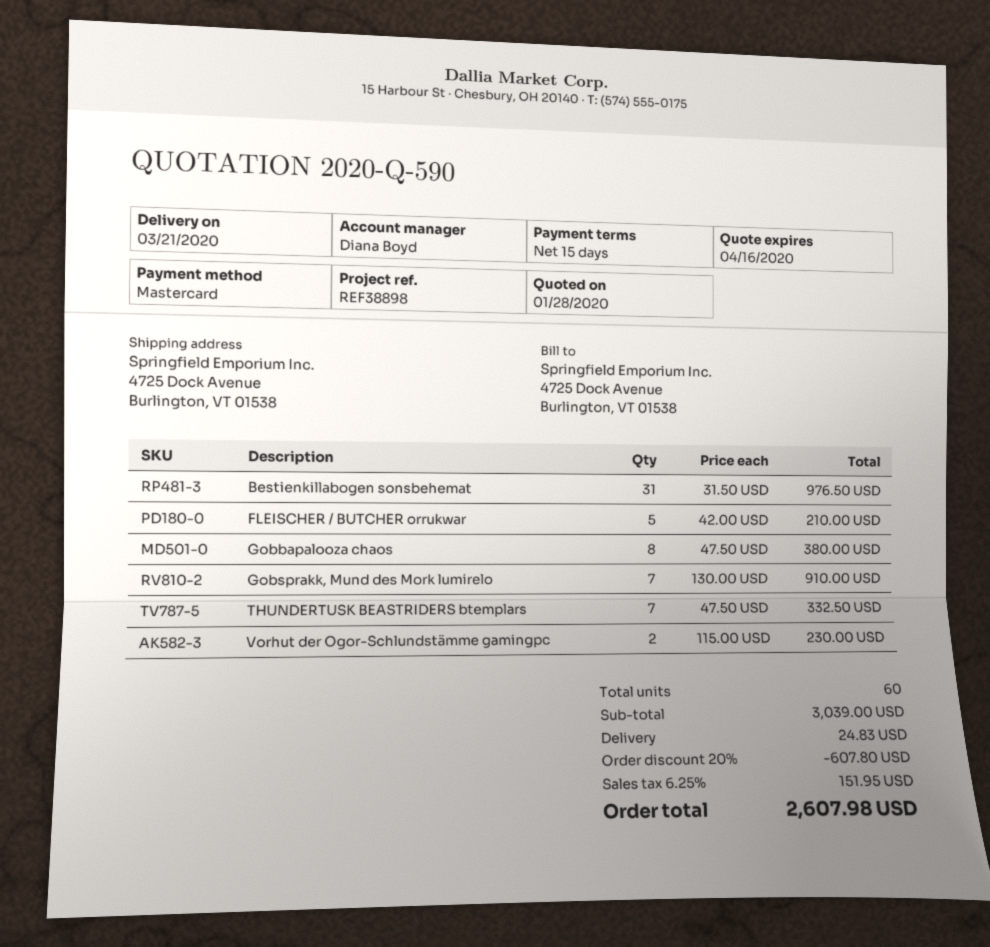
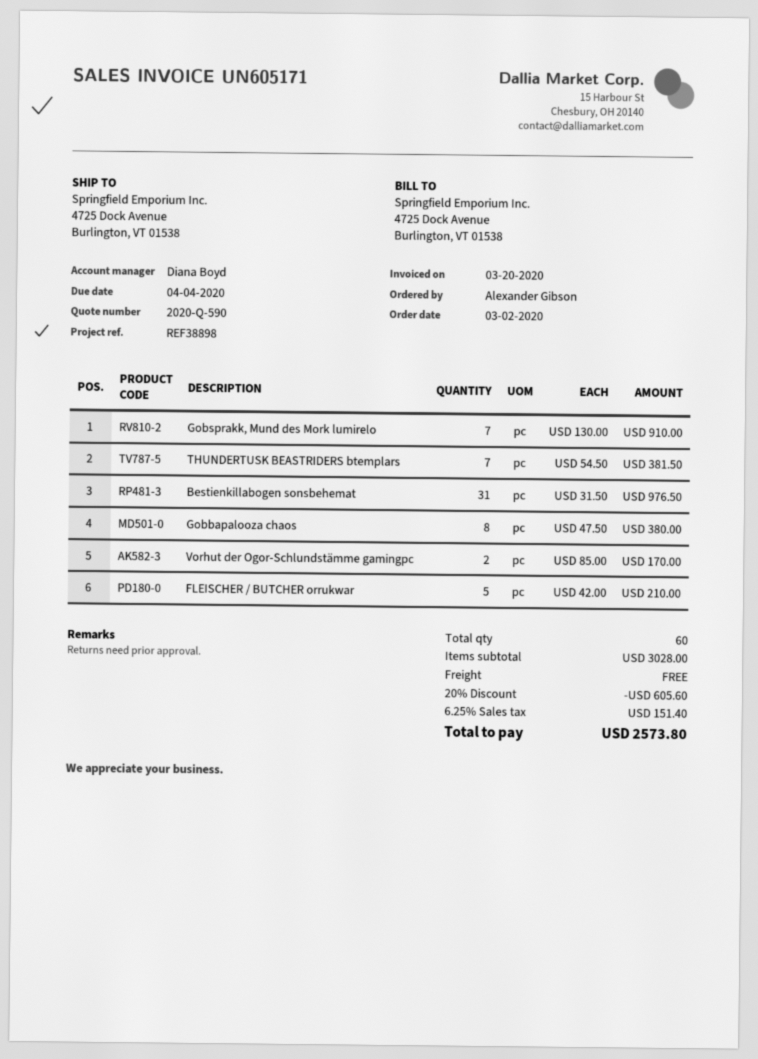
THUNDERTUSK BEASTRIDERS btemplars: 7 x 47.50 = 332.50 -> 7 x 54.50 = 381.50
Vorhut der Ogor-Schlundstämme gamingpc: 2 x 115.00 = 230.00 -> 2 x 85.00 = 170.00
subtotal: 3039.00 -> 3028.00
discount: 20% = 607.80 -> 20% = 605.60
shipping: 24.83 -> 0.00
tax: 6.25% = 151.95 -> 6.25% = 151.40
total: 2607.98 -> 2573.80

